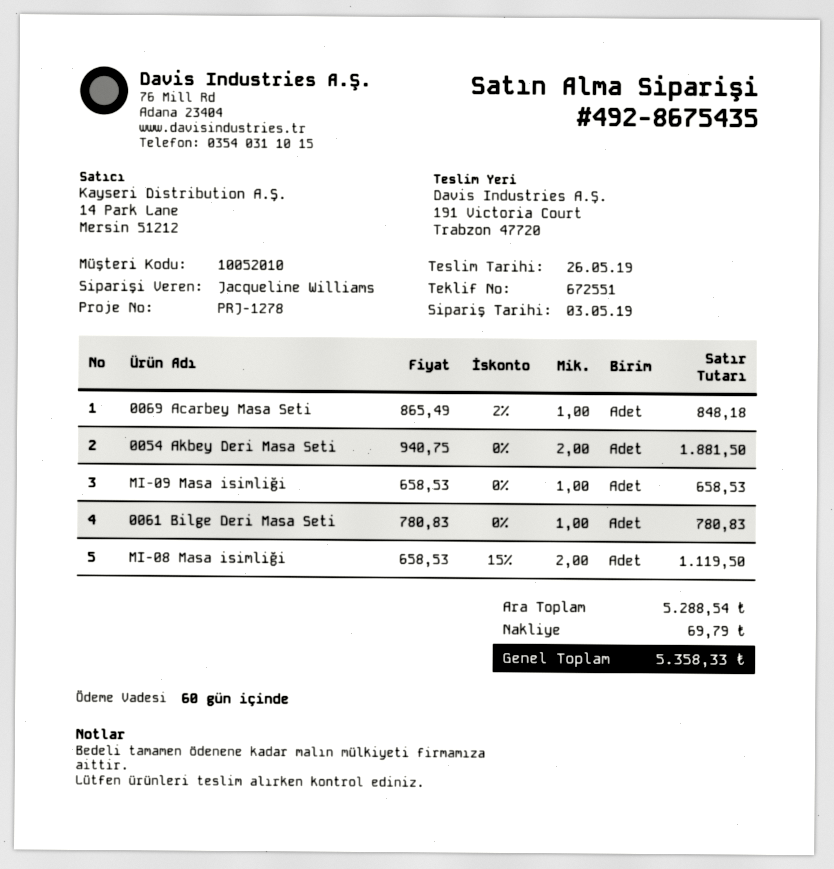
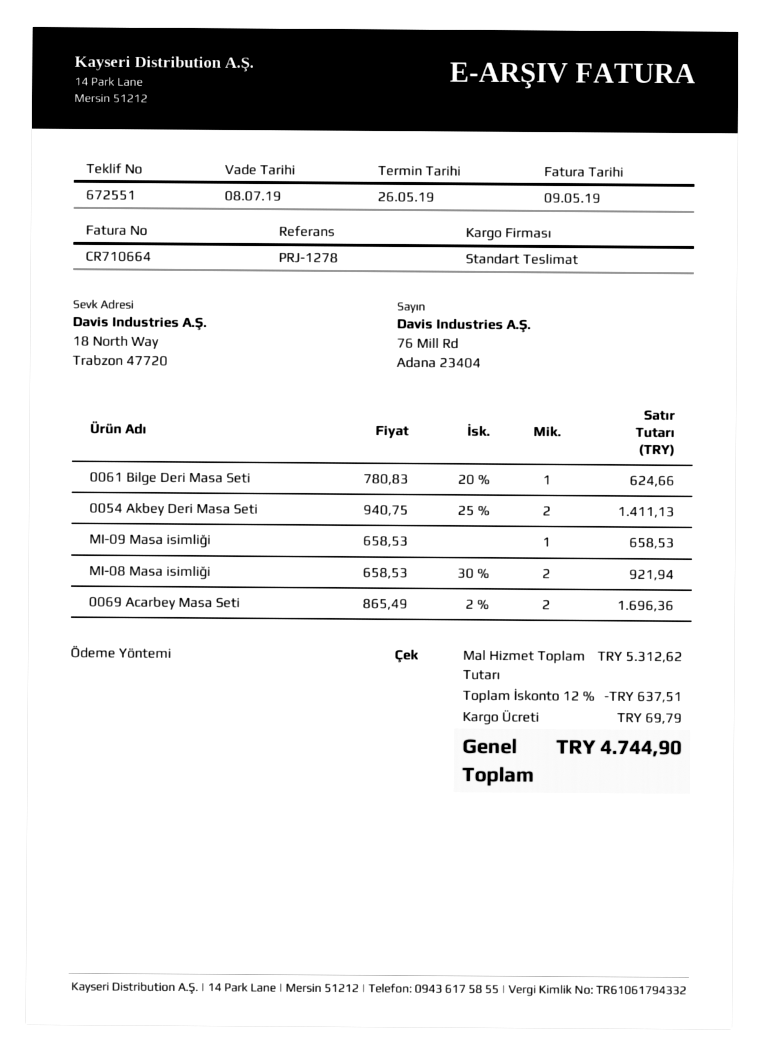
ship to: 191 Victoria Court, Trabzon 47720 -> 18 North Way, Trabzon 47720
0069 Acarbey Masa Seti: 1 x 865.49 - 2% = 848.18 -> 2 x 865.49 - 2% = 1696.36
0054 Akbey Deri Masa Seti: 2 x 940.75 = 1881.50 -> 2 x 940.75 - 25% = 1411.13
0061 Bilge Deri Masa Seti: 1 x 780.83 = 780.83 -> 1 x 780.83 - 20% = 624.66
MI-08 Masa isimliği: 2 x 658.53 - 15% = 1119.50 -> 2 x 658.53 - 30% = 921.94
subtotal: 5288.54 -> 5312.62
discount: none -> 12% = 637.51
total: 5358.33 -> 4744.90

